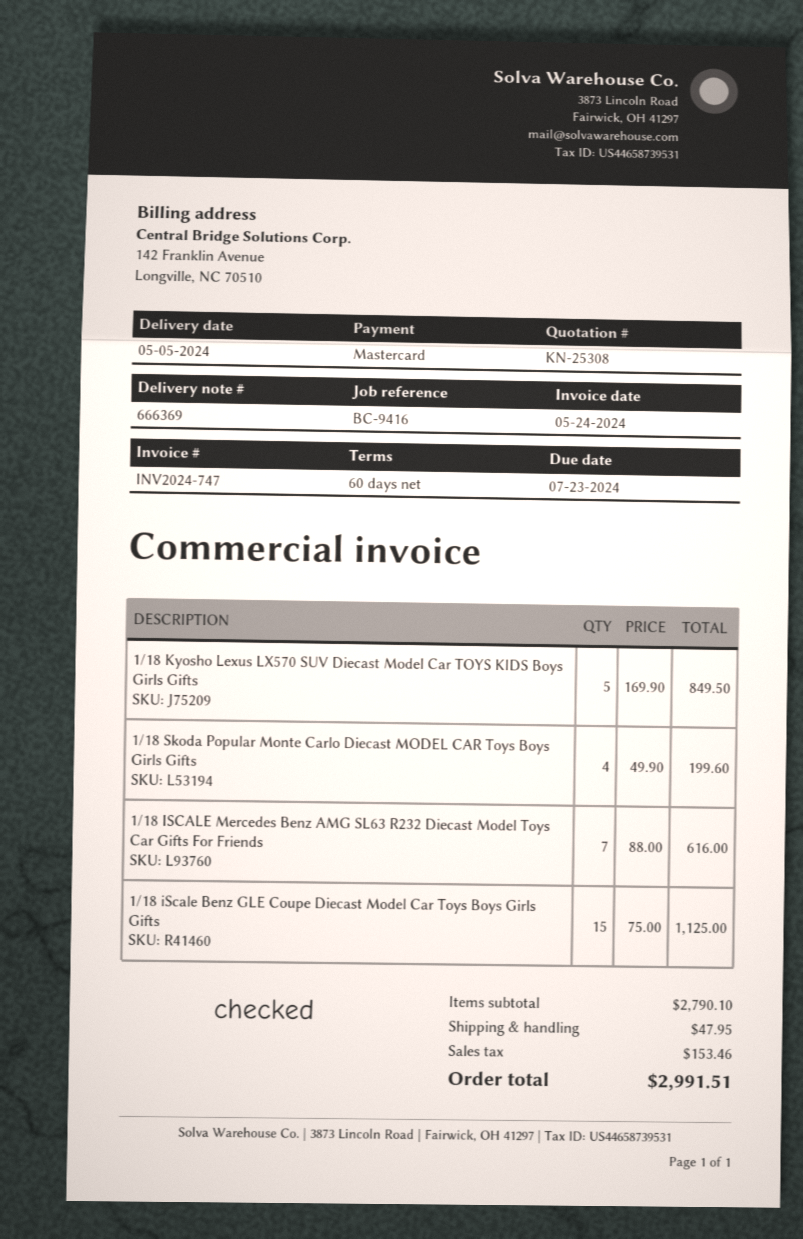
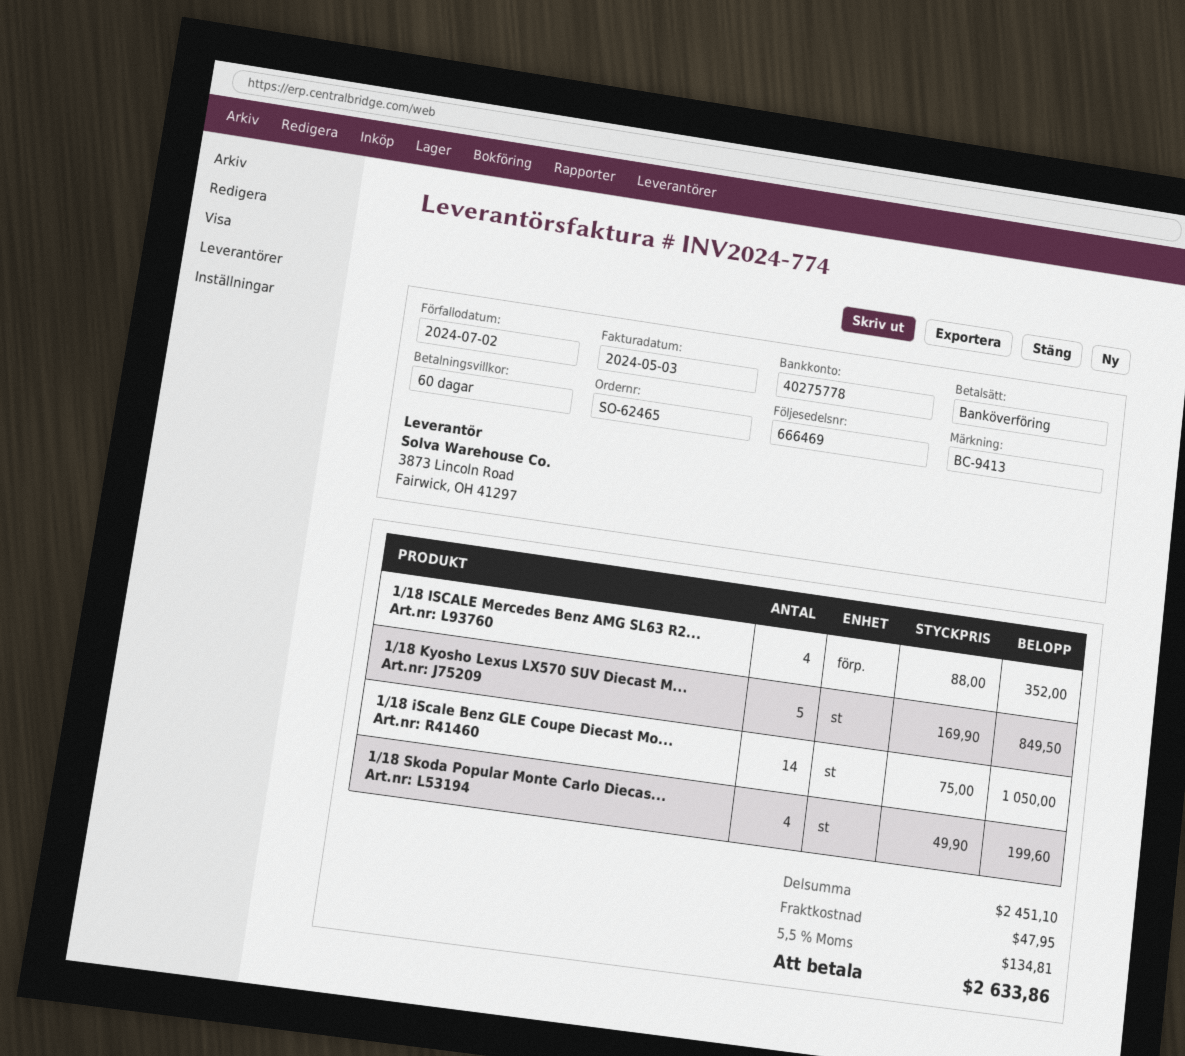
delivery note number: 666369 -> 666469
invoice number: INV2024-747 -> INV2024-774
invoice date: 2024-05-24 -> 2024-05-03
due date: 2024-07-23 -> 2024-07-02
reference: BC-9416 -> BC-9413
payment method: Mastercard -> bank transfer
1/18 ISCALE Mercedes Benz AMG SL63 R232 Diecast Model Toys Car Gifts For Friends: 7 x 88.00 = 616.00 -> 4 x 88.00 = 352.00
1/18 iScale Benz GLE Coupe Diecast Model Car Toys Boys Girls Gifts: 15 x 75.00 = 1125.00 -> 14 x 75.00 = 1050.00
subtotal: 2790.10 -> 2451.10
tax: 153.46 -> 134.81
total: 2991.51 -> 2633.86

